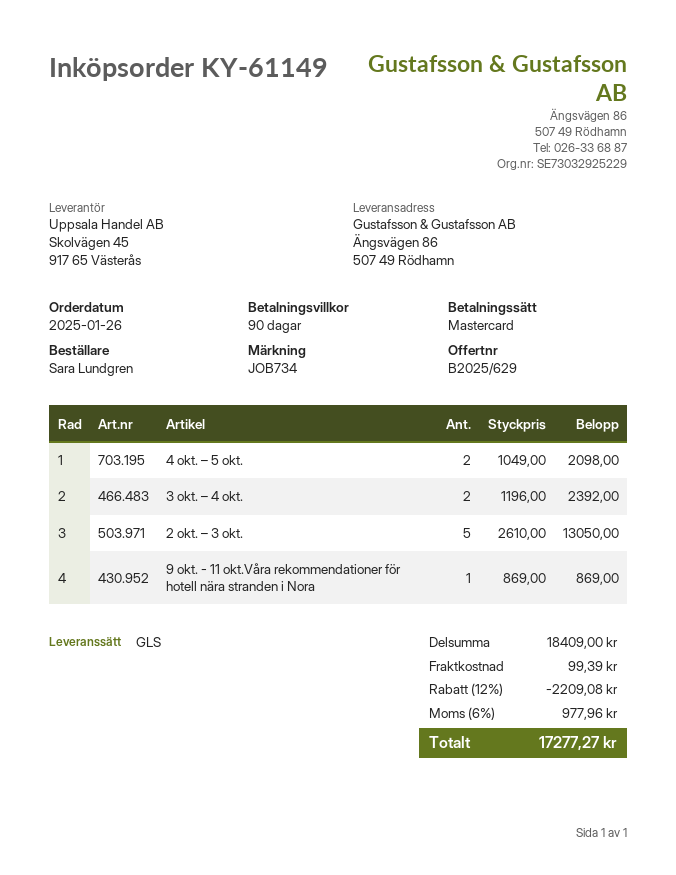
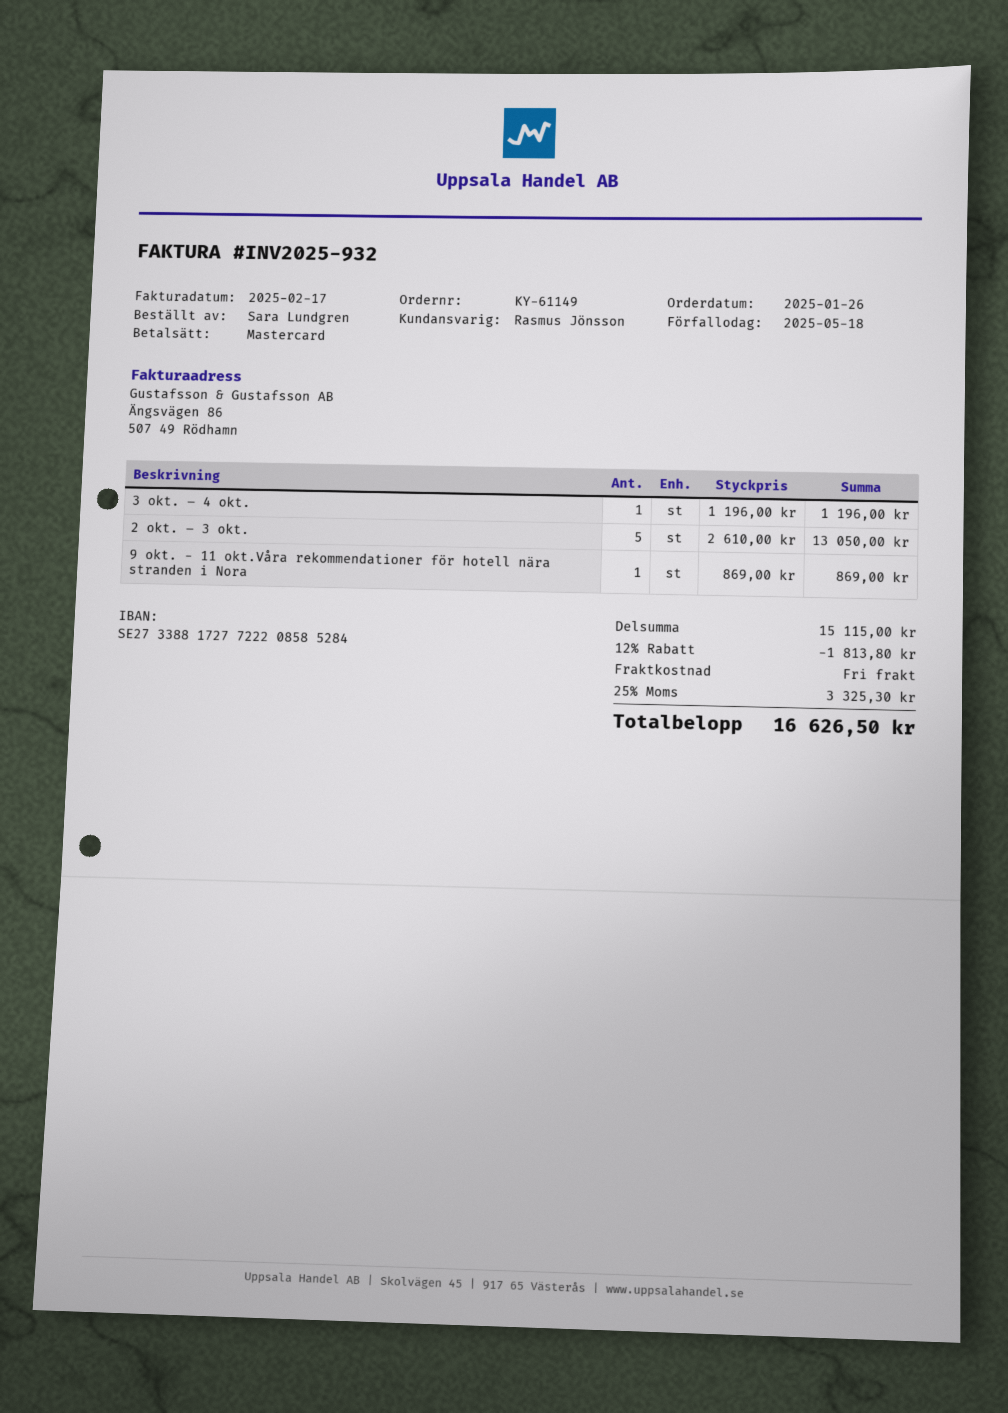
4 okt. – 5 okt.: 2 x 1049.00 = 2098.00 -> none
3 okt. – 4 okt.: 2 x 1196.00 = 2392.00 -> 1 x 1196.00 = 1196.00
subtotal: 18409.00 -> 15115.00
discount: 12% = 2209.08 -> 12% = 1813.80
shipping: 99.39 -> 0.00
tax: 6% = 977.96 -> 25% = 3325.30
total: 17277.27 -> 16626.50

